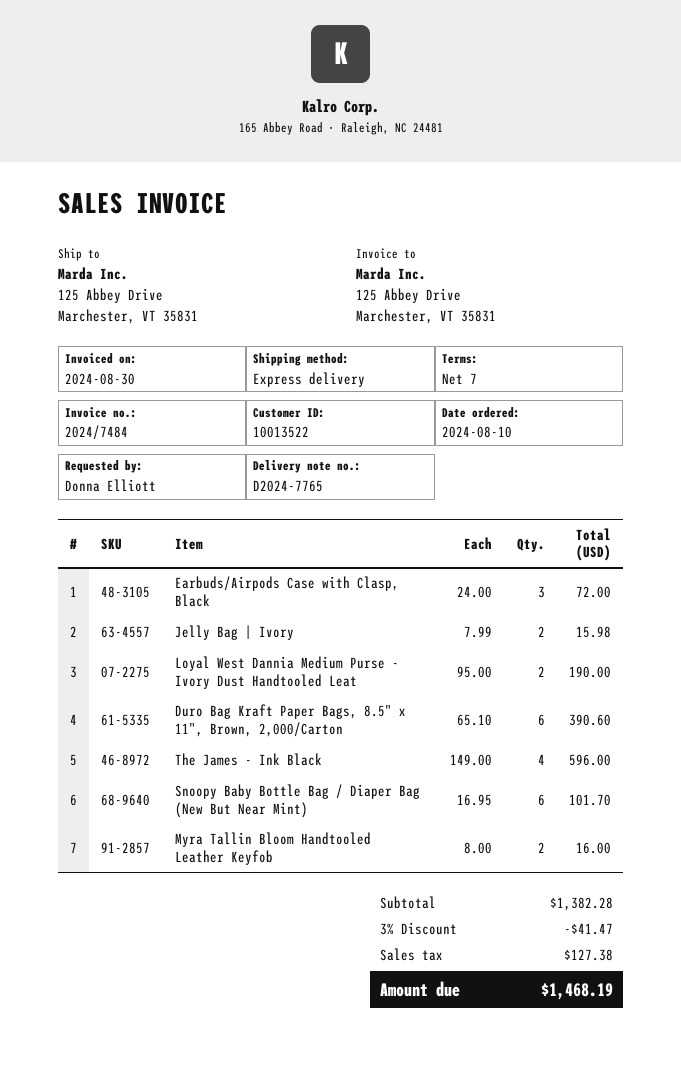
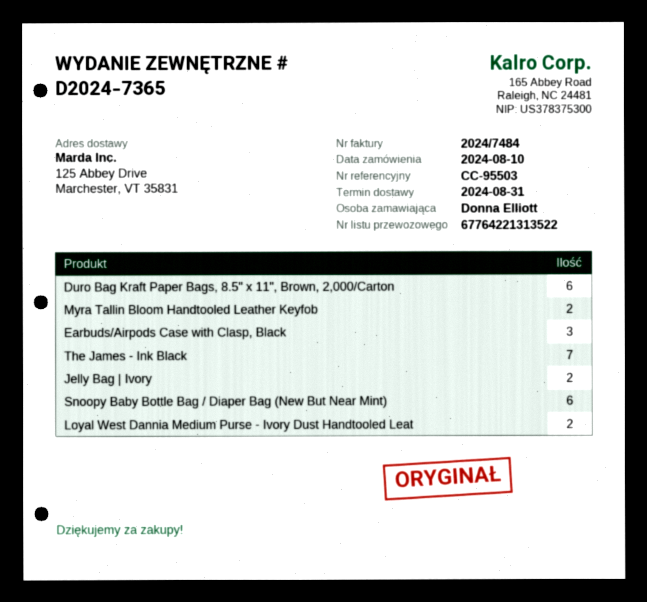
delivery note number: D2024-7765 -> D2024-7365
The James - Ink Black: 4 -> 7

